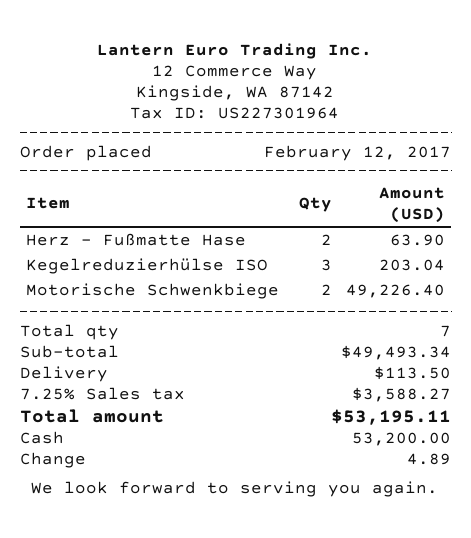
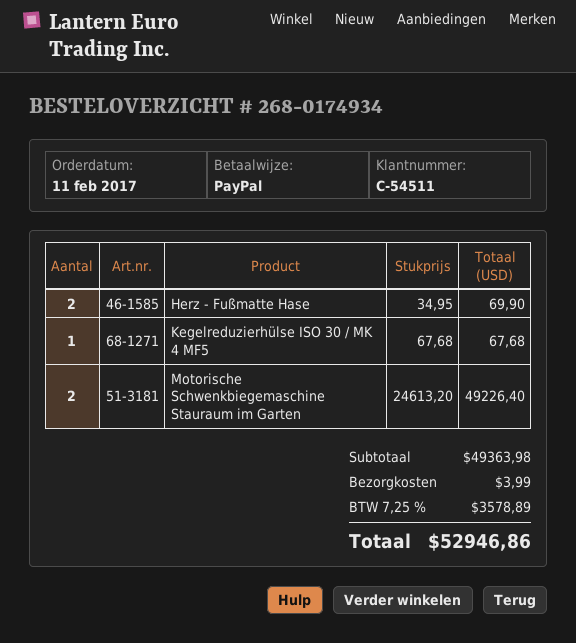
order date: 2017-02-12 -> 2017-02-11
payment method: cash -> PayPal
Herz - Fußmatte Hase: 2 for 63.90 -> 2 for 69.90
Kegelreduzierhülse ISO: 3 for 203.04 -> 1 for 67.68
subtotal: 49493.34 -> 49363.98
shipping: 113.50 -> 3.99
tax: 7.25% = 3588.27 -> 7.25% = 3578.89
total: 53195.11 -> 52946.86

